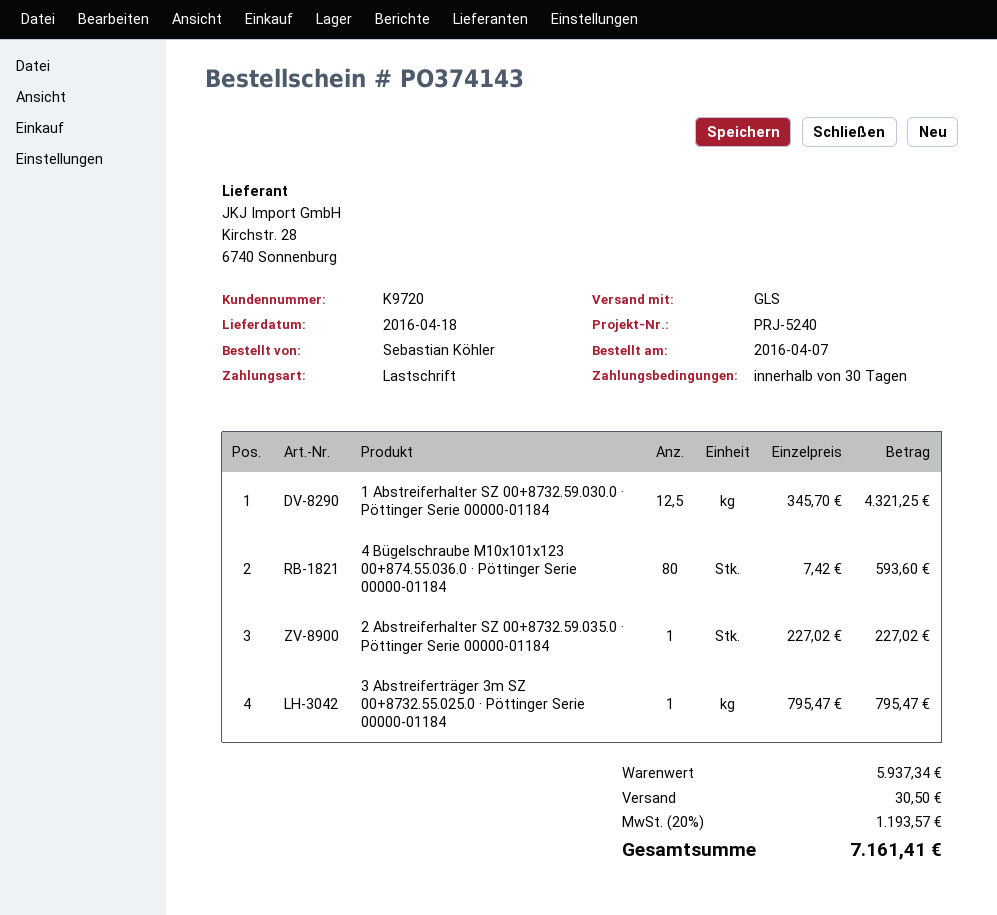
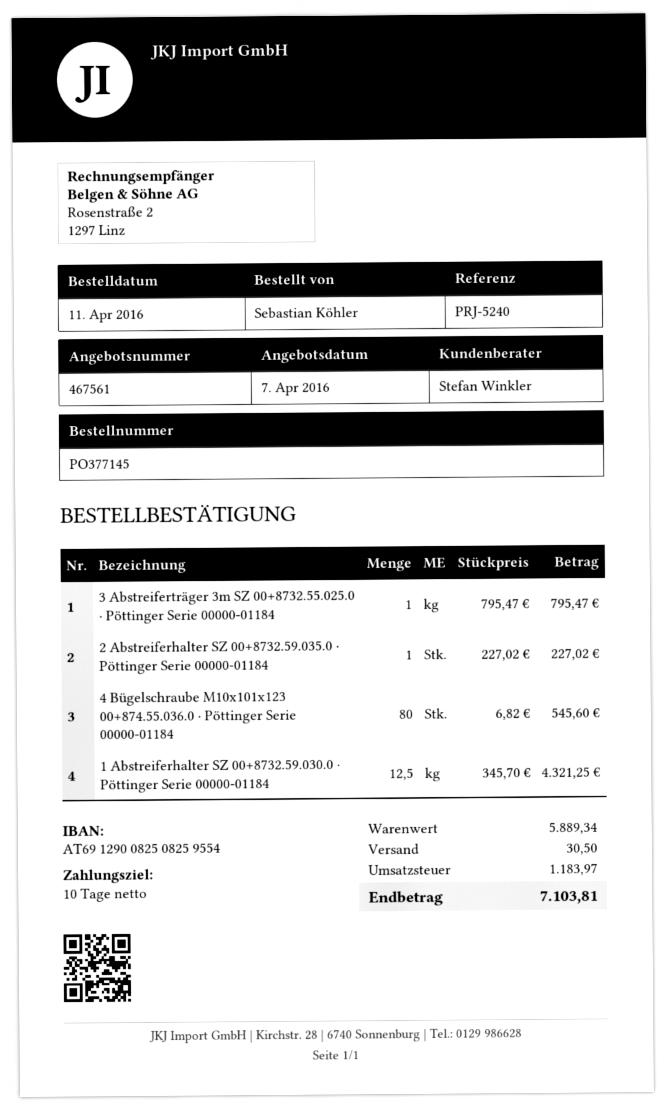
order number: PO374143 -> PO377145
order date: 2016-04-07 -> 2016-04-11
payment terms: 30 days -> 10 days
4 Bügelschraube M10x101x123 00+874.55.036.0 · Pöttinger Serie 00000-01184: 80 x 7.42 = 593.60 -> 80 x 6.82 = 545.60
subtotal: 5937.34 -> 5889.34
tax: 1193.57 -> 1183.97
total: 7161.41 -> 7103.81

